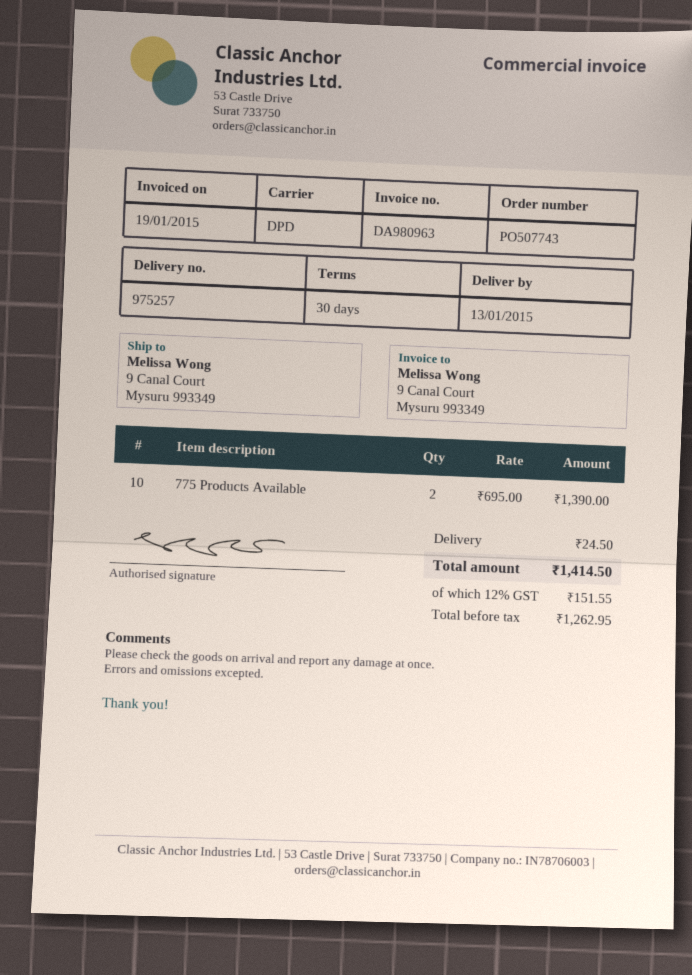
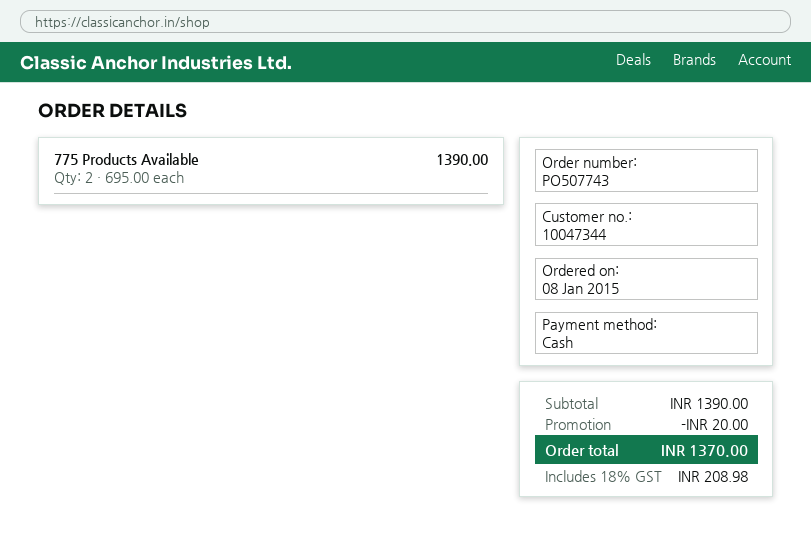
discount: none -> 20.00
shipping: 24.50 -> none
tax: 12% = 151.55 -> 18% = 208.98
total: 1414.50 -> 1370.00

